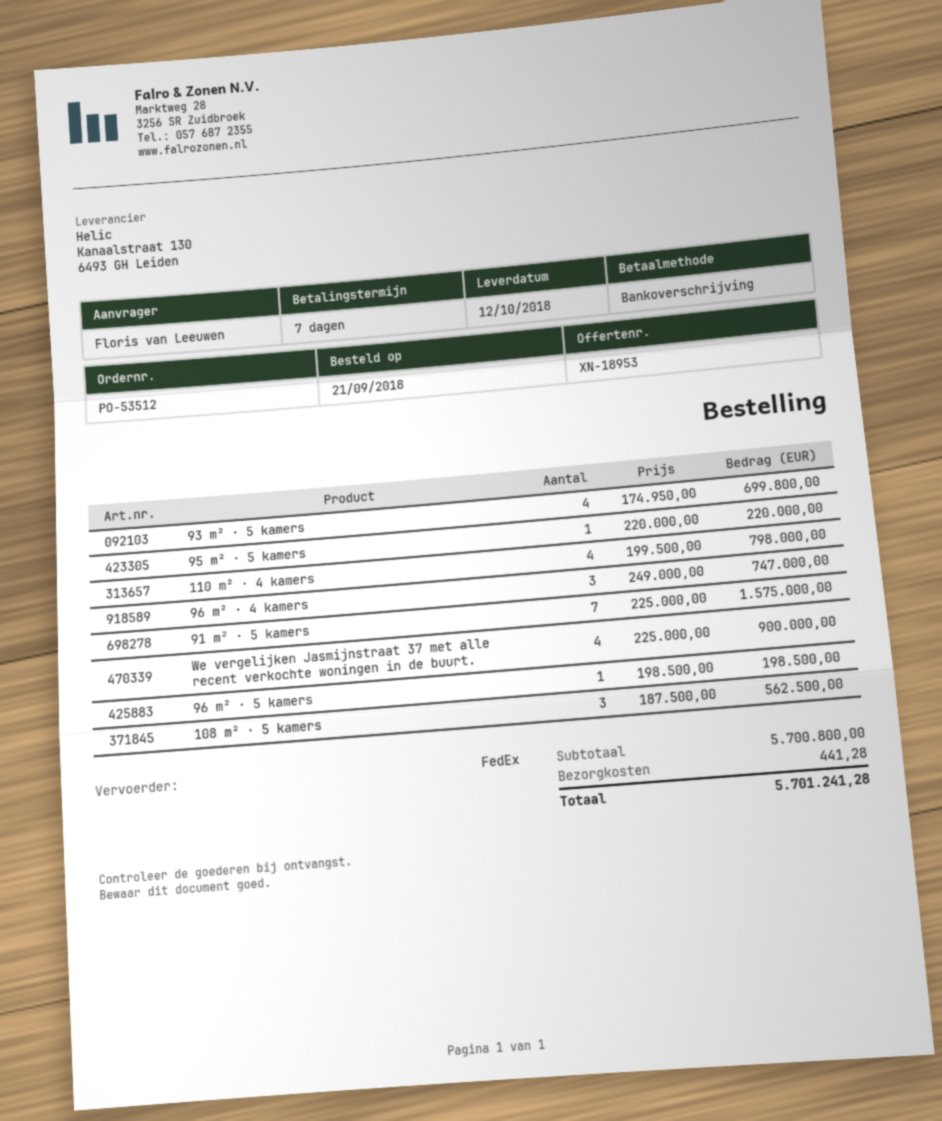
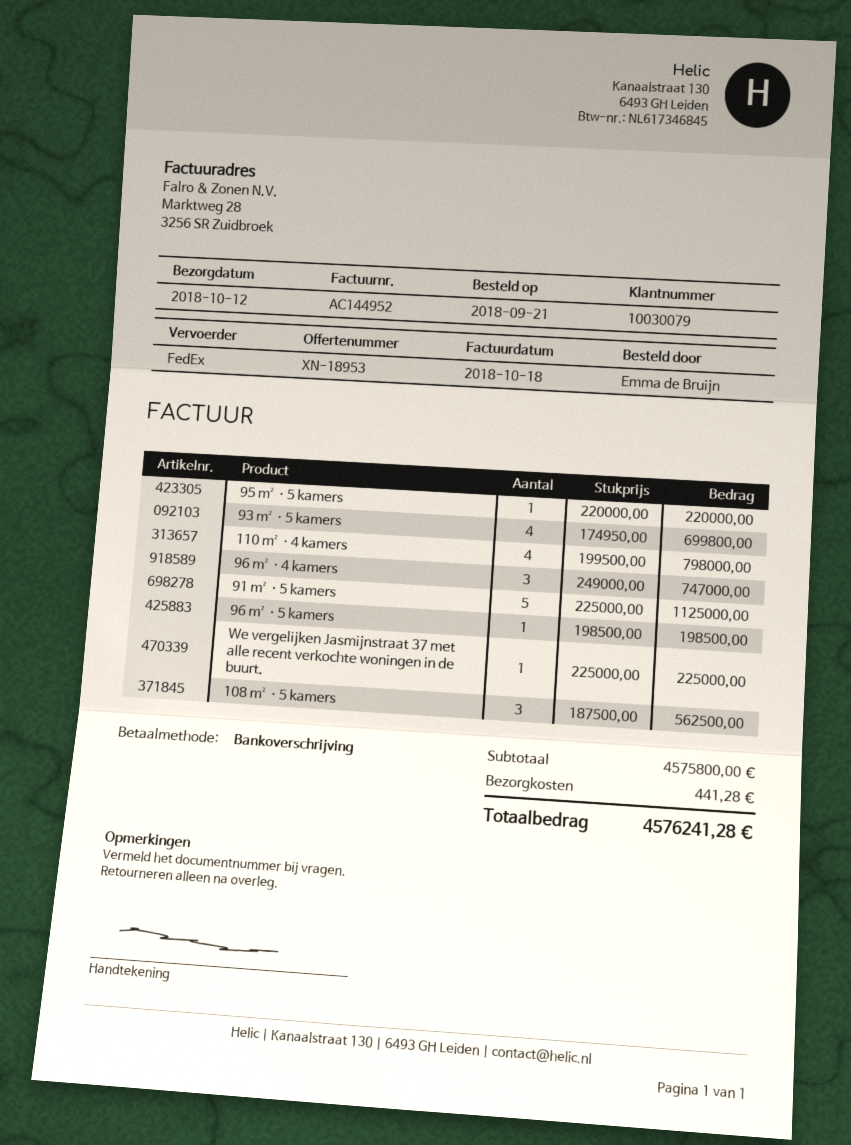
ordered by: Floris van Leeuwen -> Emma de Bruijn
91 m² · 5 kamers: 7 x 225000.00 = 1575000.00 -> 5 x 225000.00 = 1125000.00
We vergelijken Jasmijnstraat 37 met alle recent verkochte woningen in de buurt.: 4 x 225000.00 = 900000.00 -> 1 x 225000.00 = 225000.00
subtotal: 5700800.00 -> 4575800.00
total: 5701241.28 -> 4576241.28

